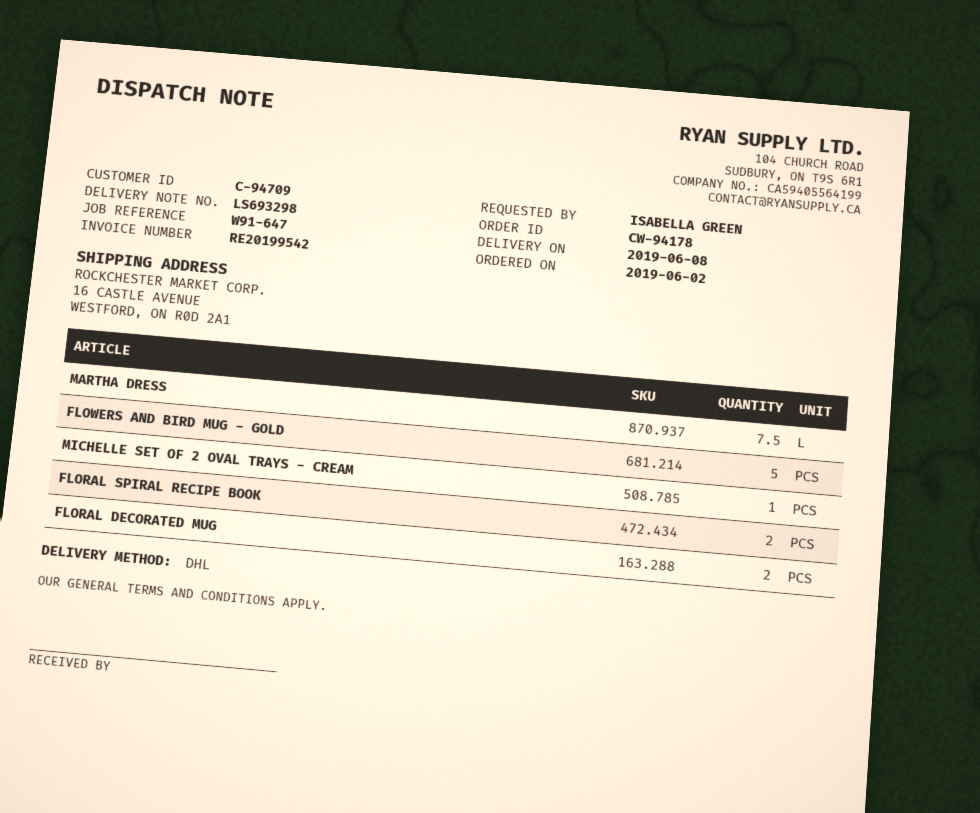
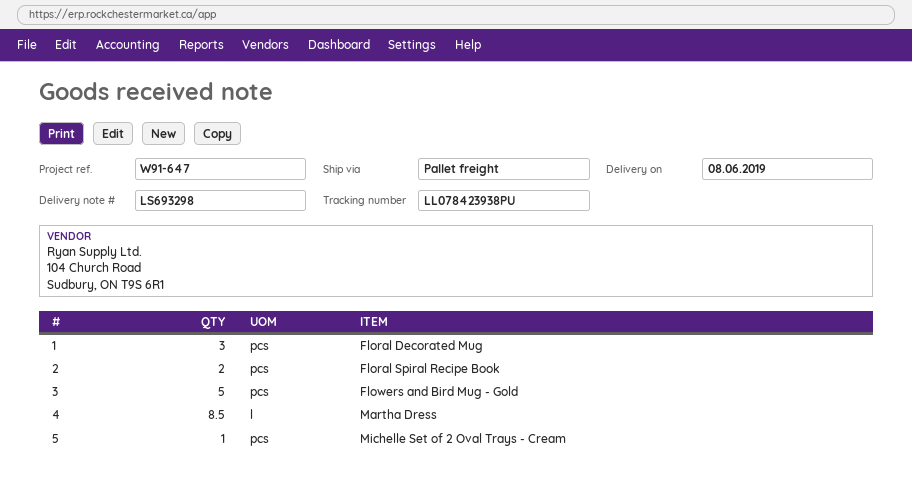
shipping method: DHL -> pallet freight
MARTHA DRESS: 7.5 -> 8.5
FLORAL DECORATED MUG: 2 -> 3

